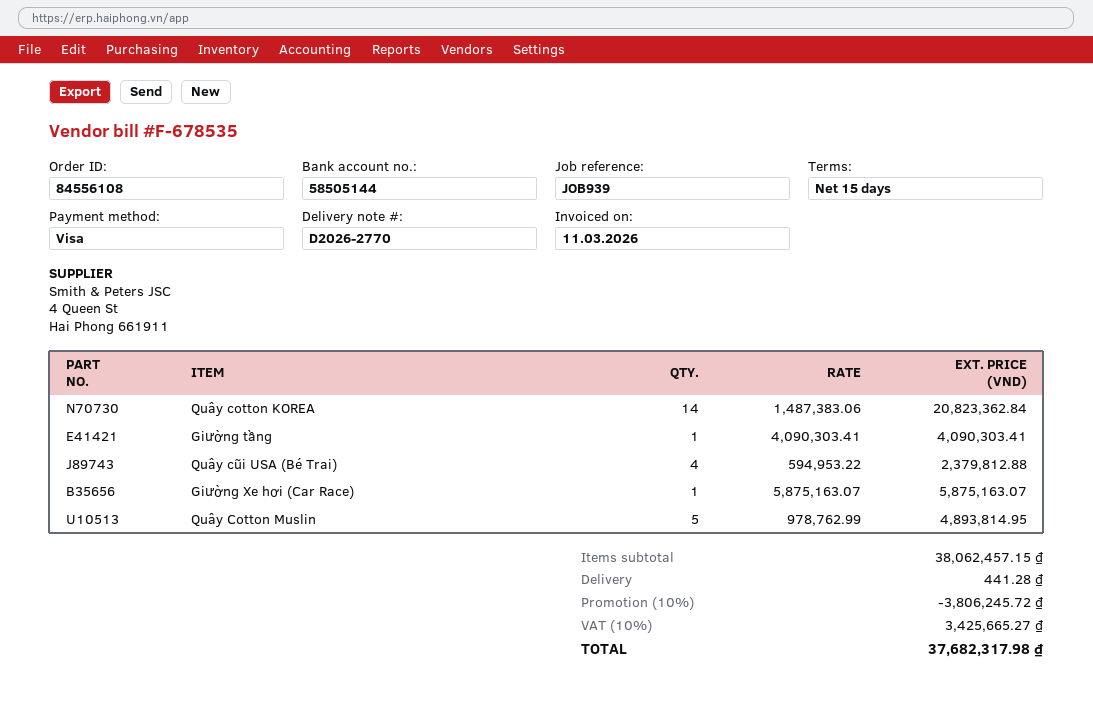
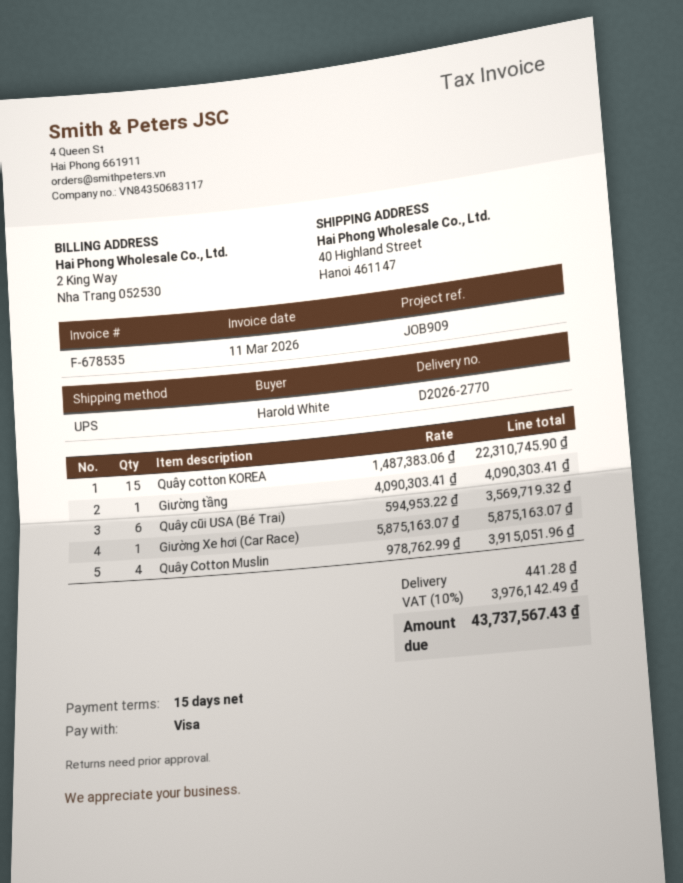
reference: JOB939 -> JOB909
Quây cotton KOREA: 14 x 1487383.06 = 20823362.84 -> 15 x 1487383.06 = 22310745.90
Quây cũi USA (Bé Trai): 4 x 594953.22 = 2379812.88 -> 6 x 594953.22 = 3569719.32
Quây Cotton Muslin: 5 x 978762.99 = 4893814.95 -> 4 x 978762.99 = 3915051.96
discount: 10% = 3806245.72 -> none
tax: 10% = 3425665.27 -> 10% = 3976142.49
total: 37682317.98 -> 43737567.43

